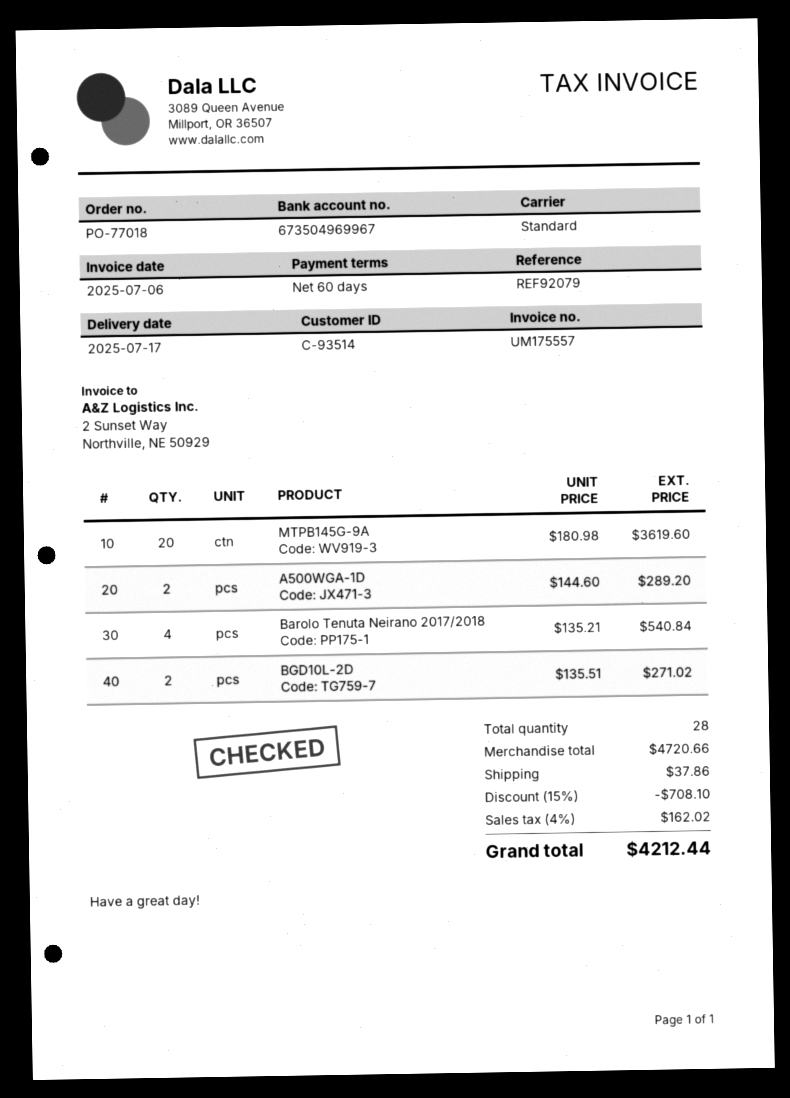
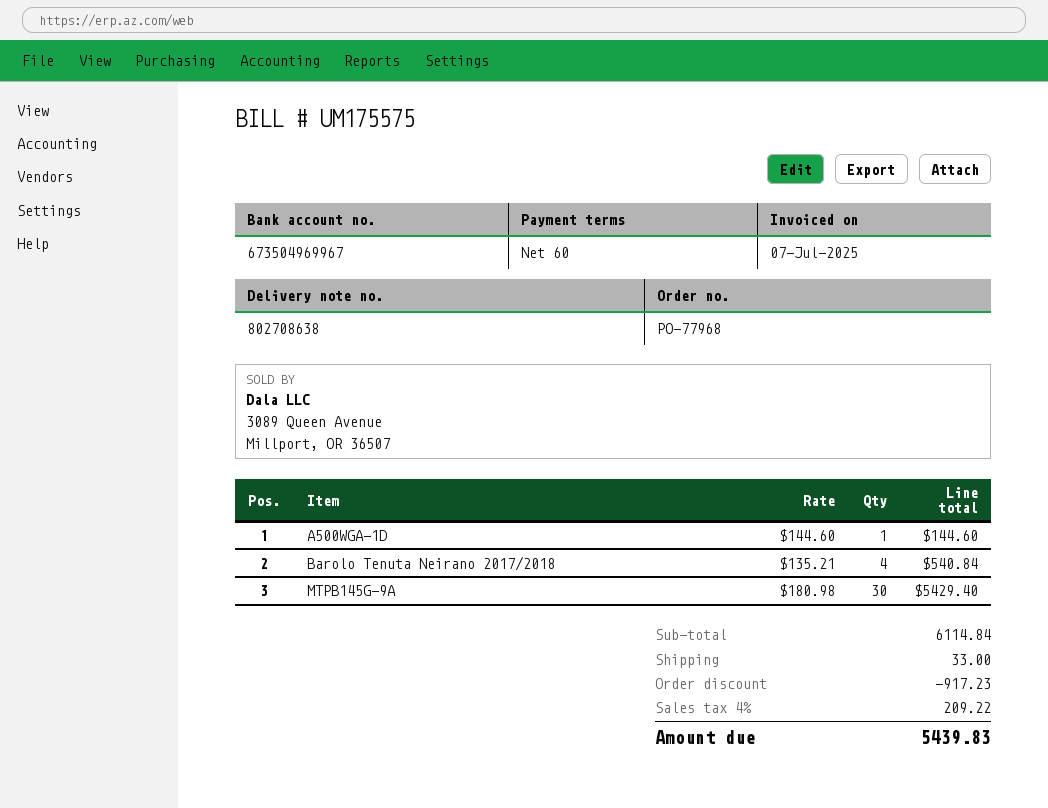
order number: PO-77018 -> PO-77968
invoice number: UM175557 -> UM175575
invoice date: 2025-07-06 -> 2025-07-07
MTPB145G-9A: 20 x 180.98 = 3619.60 -> 30 x 180.98 = 5429.40
A500WGA-1D: 2 x 144.60 = 289.20 -> 1 x 144.60 = 144.60
BGD10L-2D: 2 x 135.51 = 271.02 -> none
subtotal: 4720.66 -> 6114.84
discount: 708.10 -> 917.23
shipping: 37.86 -> 33.00
tax: 4% = 162.02 -> 4% = 209.22
total: 4212.44 -> 5439.83

